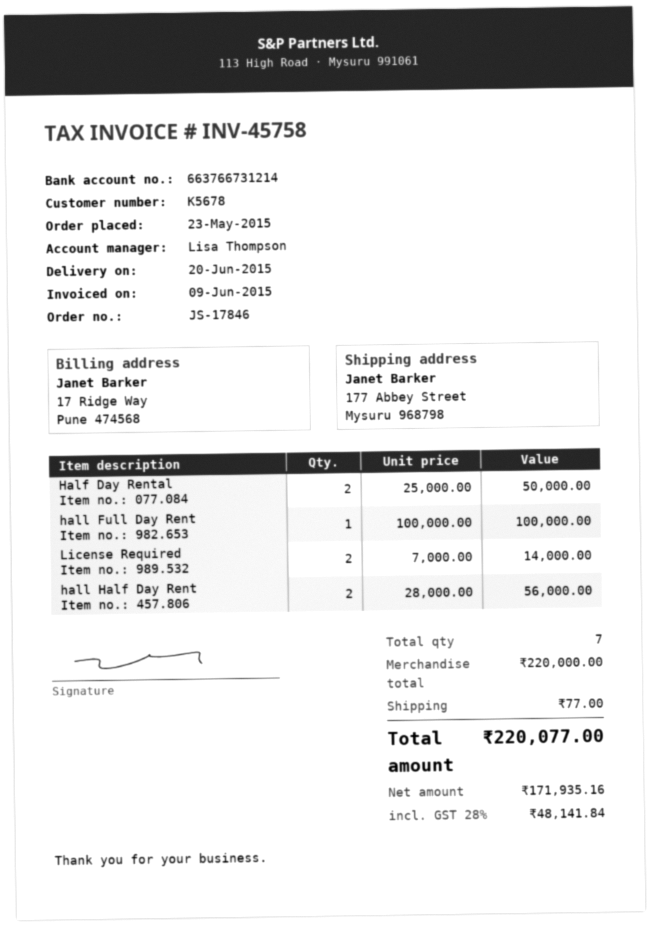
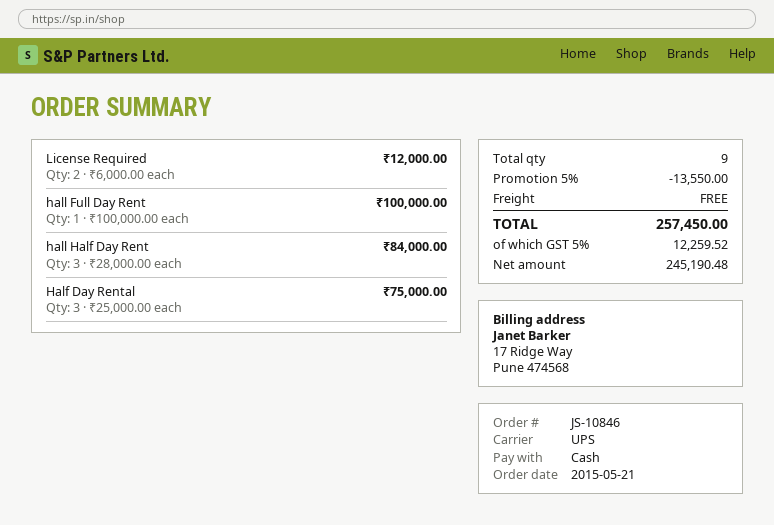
order number: JS-17846 -> JS-10846
order date: 2015-05-23 -> 2015-05-21
Half Day Rental: 2 x 25000.00 = 50000.00 -> 3 x 25000.00 = 75000.00
License Required: 2 x 7000.00 = 14000.00 -> 2 x 6000.00 = 12000.00
hall Half Day Rent: 2 x 28000.00 = 56000.00 -> 3 x 28000.00 = 84000.00
total quantity: 7 -> 9
discount: none -> 5% = 13550.00
shipping: 77.00 -> 0.00
net: 171935.16 -> 245190.48
tax: 28% = 48141.84 -> 5% = 12259.52
total: 220077.00 -> 257450.00

